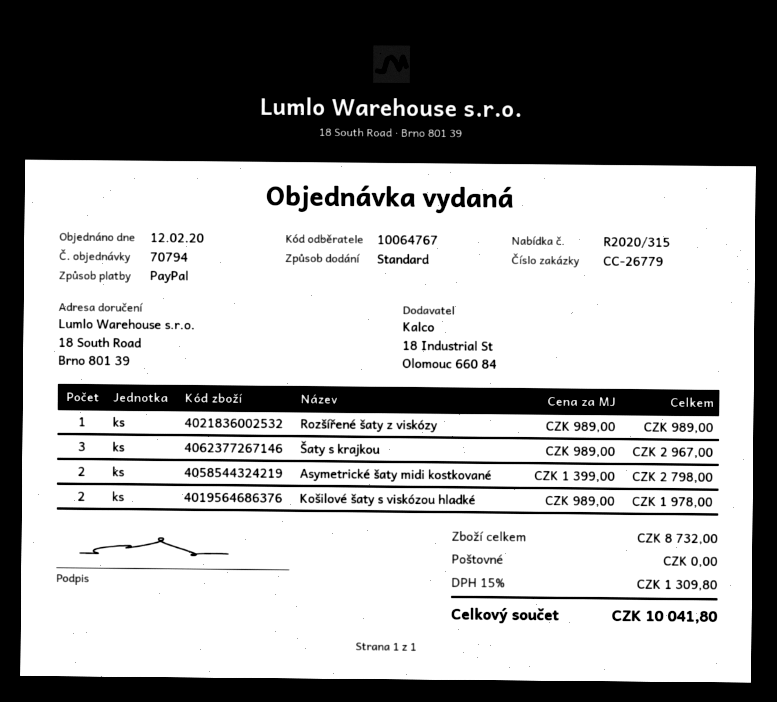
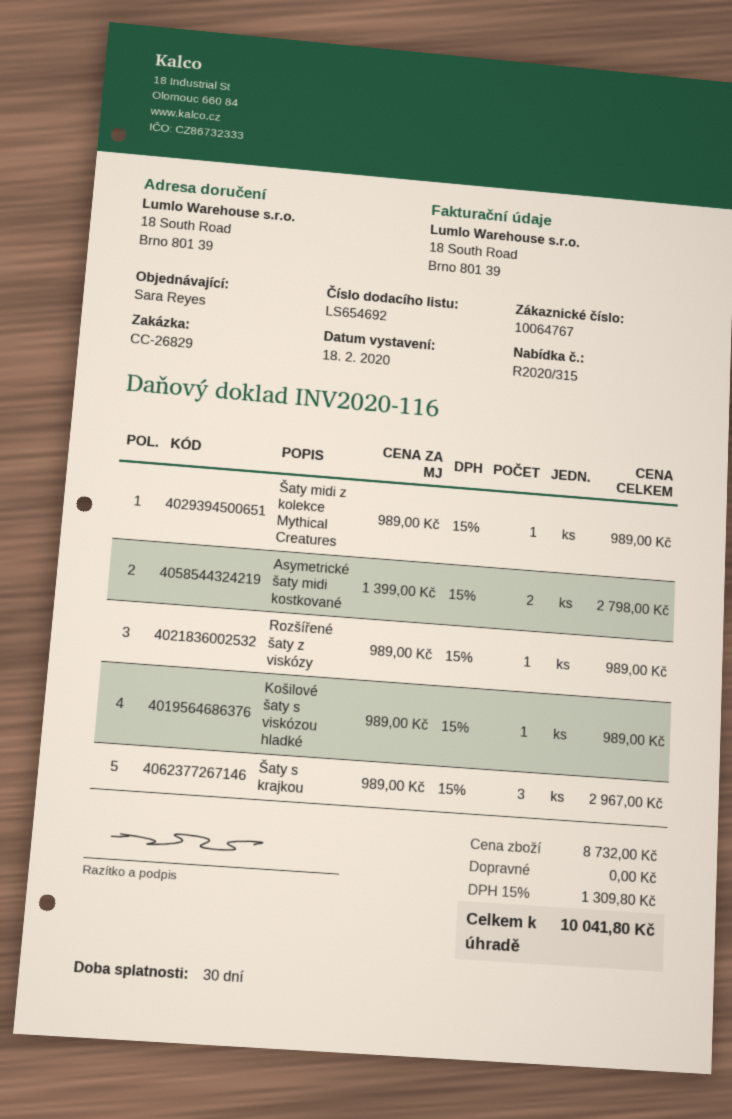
reference: CC-26779 -> CC-26829
Košilové šaty s viskózou hladké: 2 x 989.00 = 1978.00 -> 1 x 989.00 = 989.00
Šaty midi z kolekce Mythical Creatures: none -> 1 x 989.00 = 989.00

